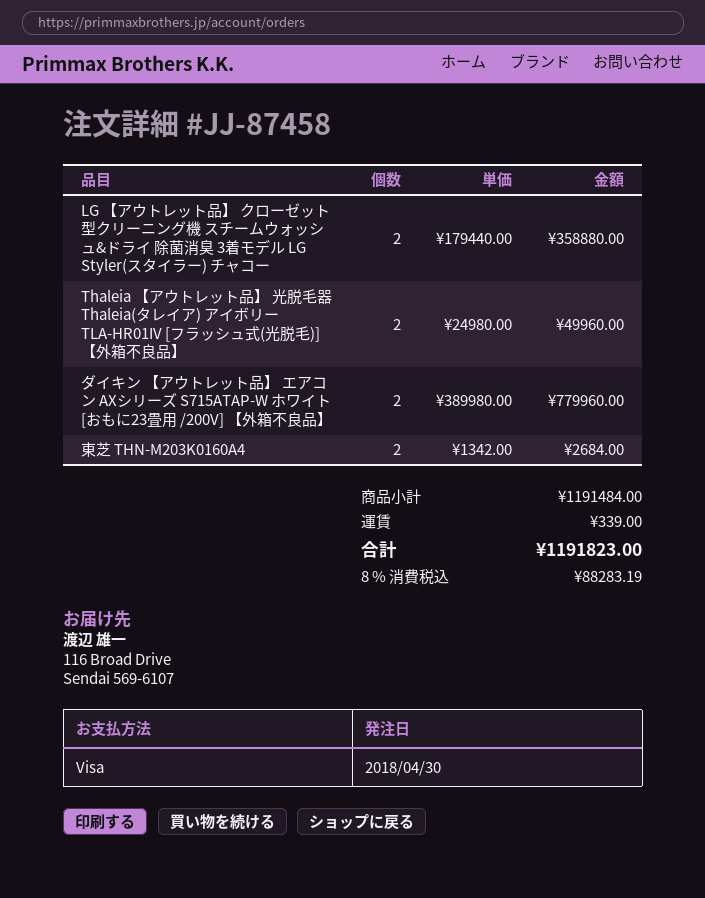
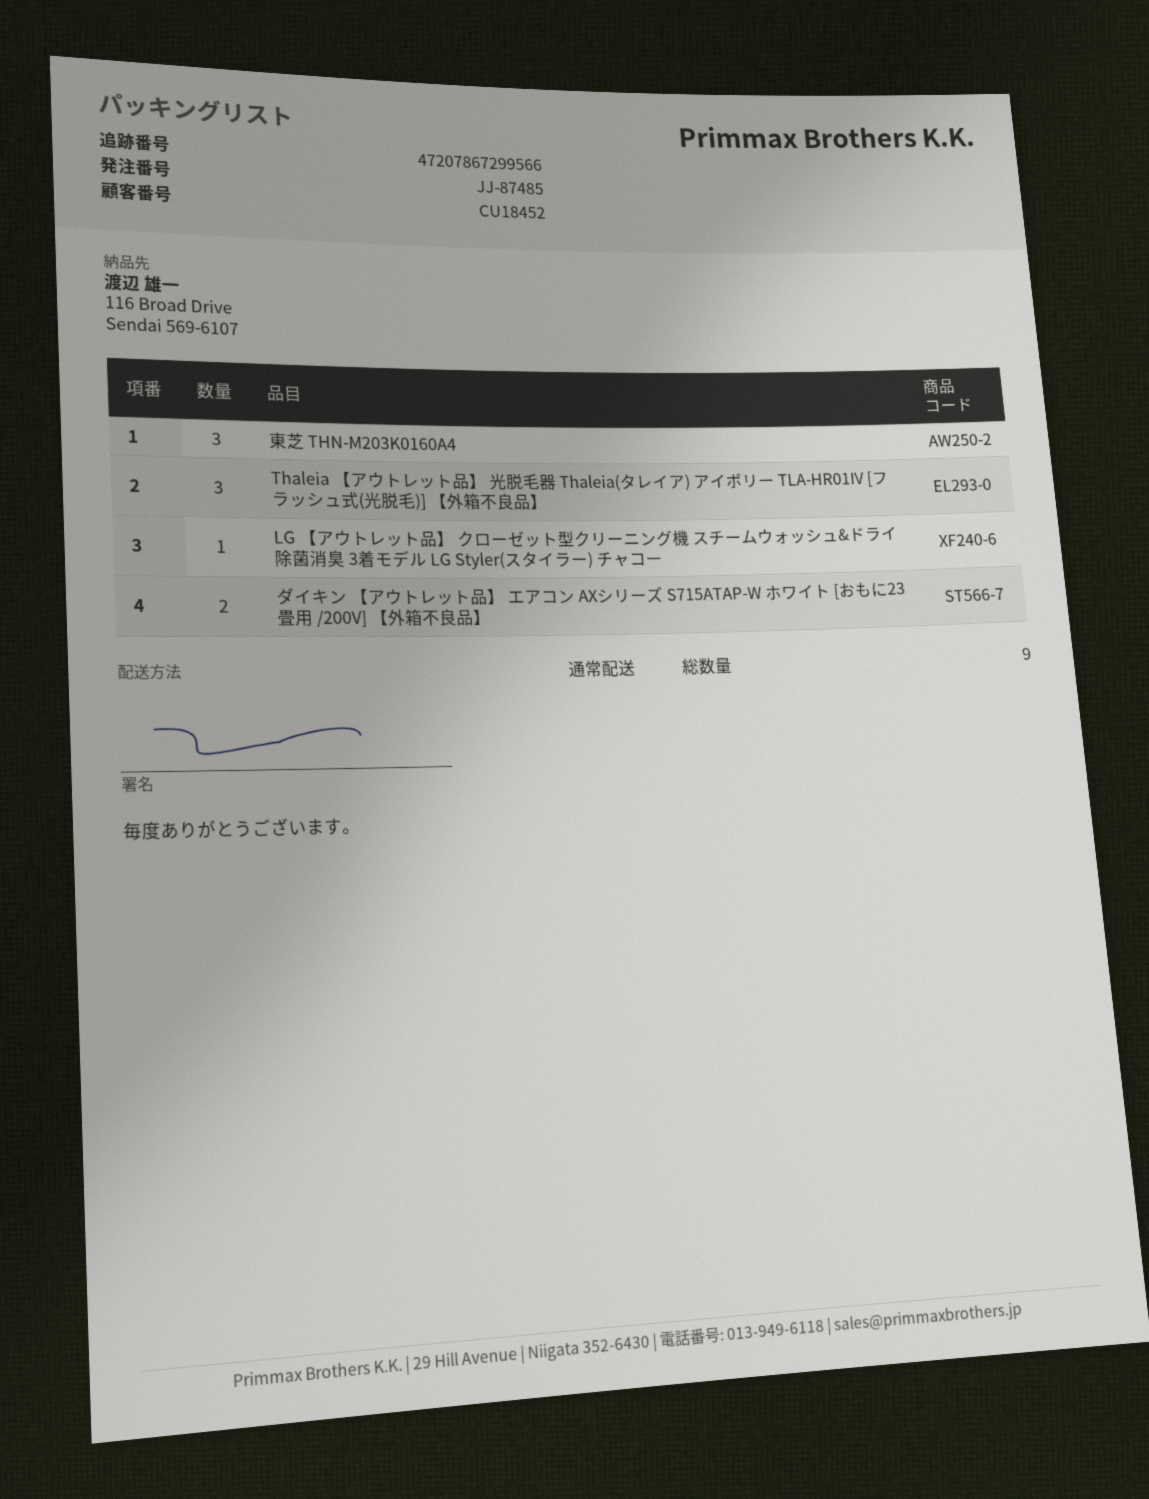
order number: JJ-87458 -> JJ-87485
LG 【アウトレット品】 クローゼット型クリーニング機 スチームウォッシュ&ドライ 除菌消臭 3着モデル LG Styler(スタイラー) チャコー: 2 -> 1
Thaleia 【アウトレット品】 光脱毛器 Thaleia(タレイア) アイボリー TLA-HR01IV [フラッシュ式(光脱毛)] 【外箱不良品】: 2 -> 3
東芝 THN-M203K0160A4: 2 -> 3

